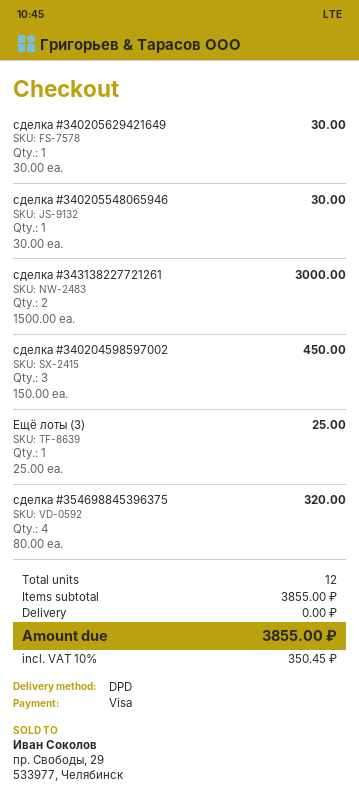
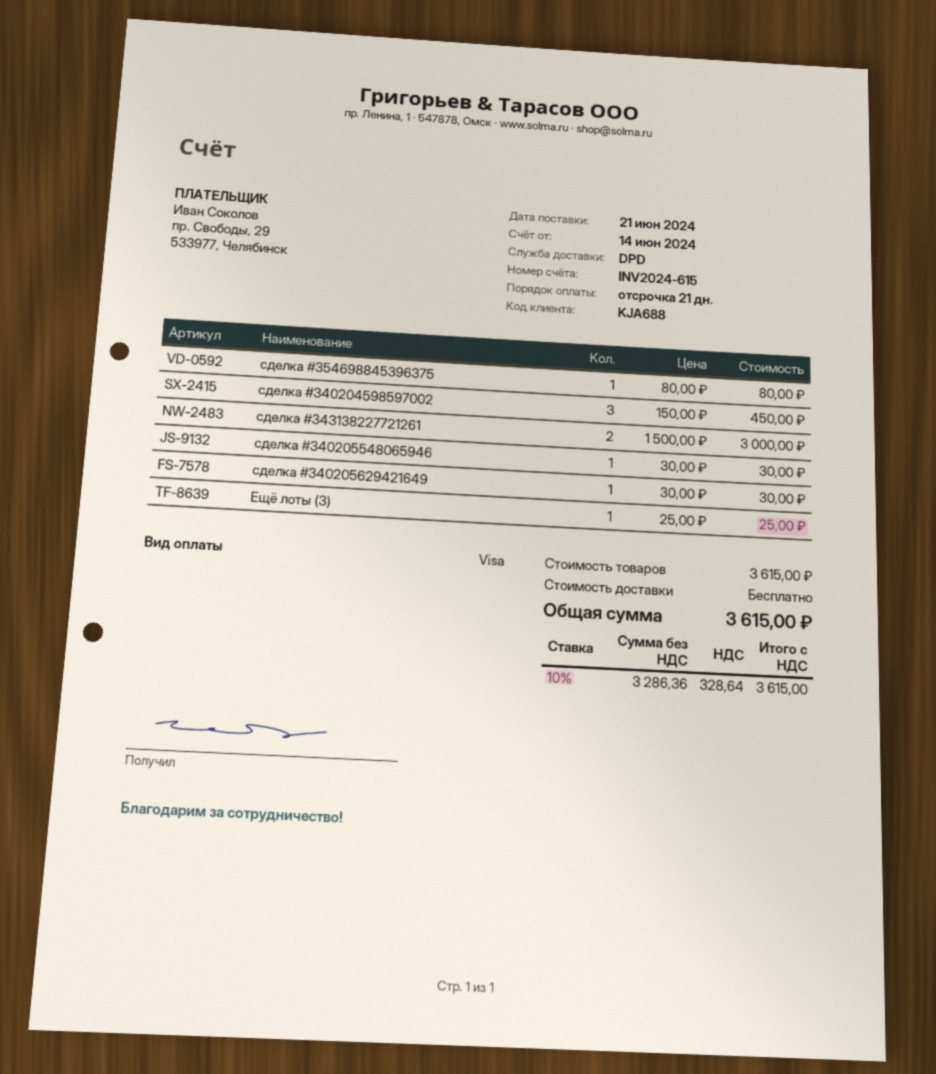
сделка #354698845396375: 4 x 80.00 = 320.00 -> 1 x 80.00 = 80.00
subtotal: 3855.00 -> 3615.00
tax: 10% = 350.45 -> 10% = 328.64
total: 3855.00 -> 3615.00

